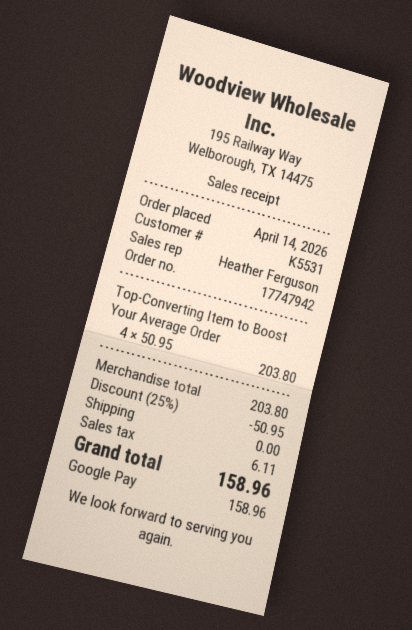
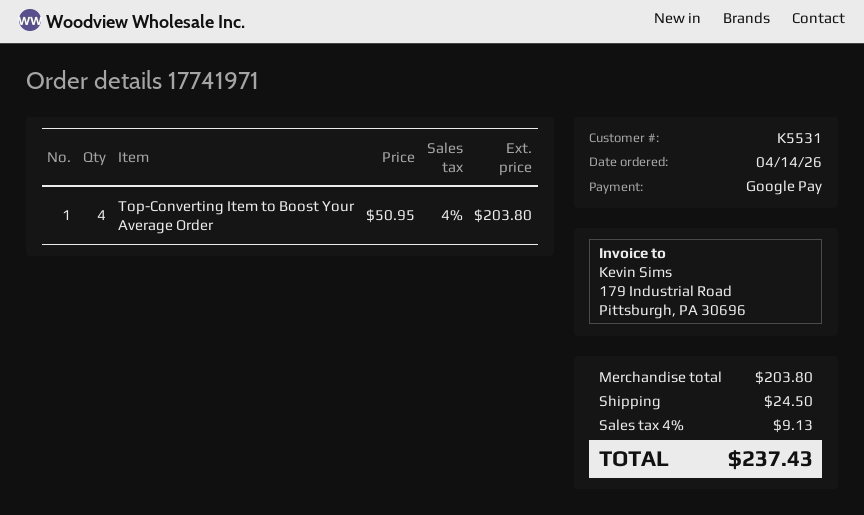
order number: 17747942 -> 17741971
discount: 25% = 50.95 -> none
shipping: 0.00 -> 24.50
tax: 6.11 -> 9.13
total: 158.96 -> 237.43

